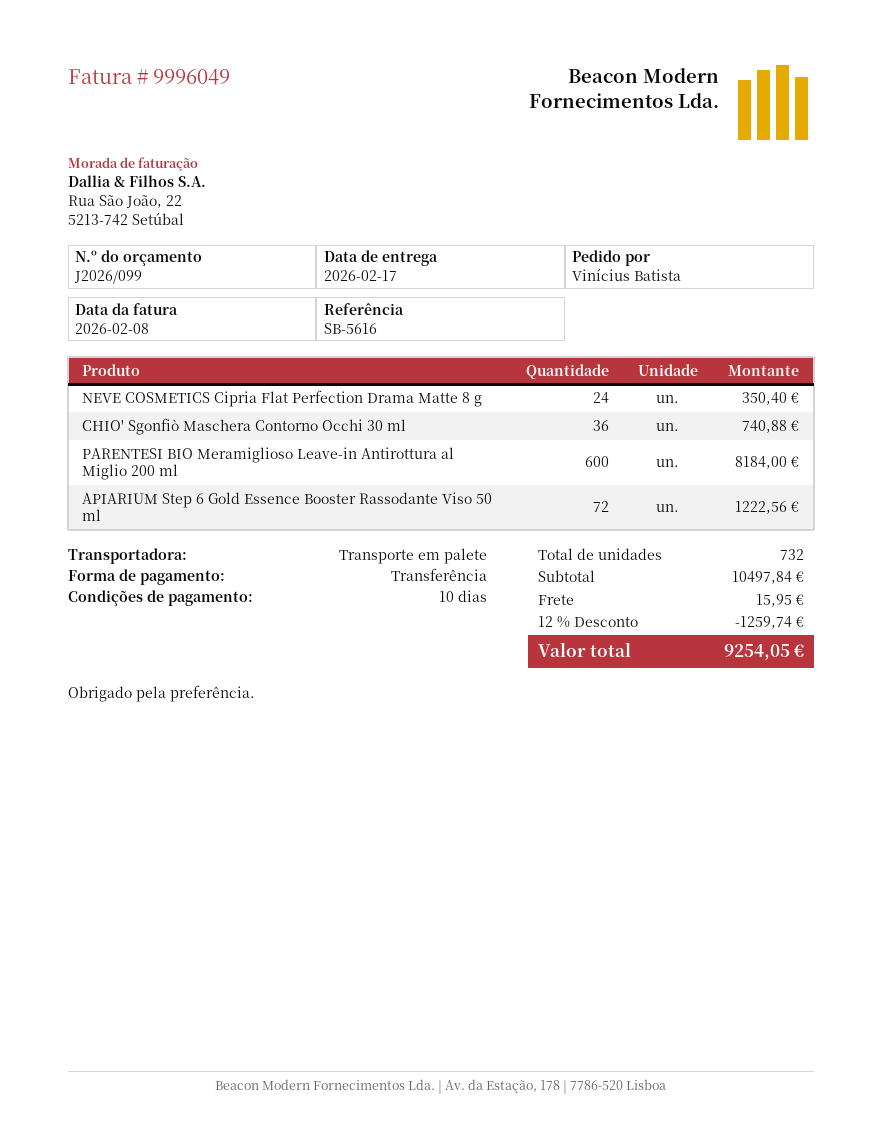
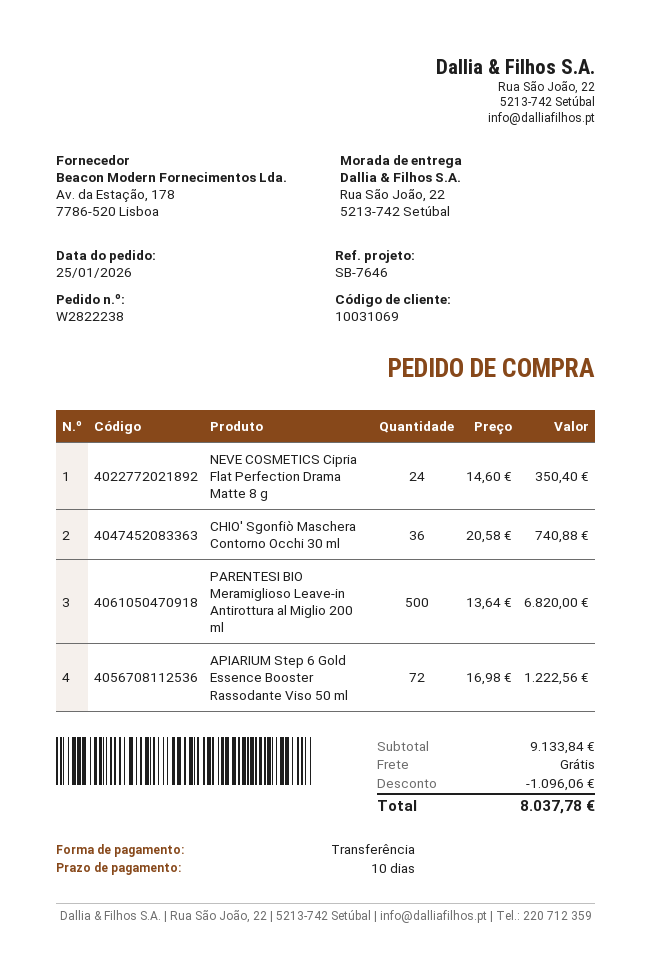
reference: SB-5616 -> SB-7646
PARENTESI BIO Meramiglioso Leave-in Antirottura al Miglio 200 ml: 600 for 8184.00 -> 500 for 6820.00
subtotal: 10497.84 -> 9133.84
discount: 1259.74 -> 1096.06
shipping: 15.95 -> 0.00
total: 9254.05 -> 8037.78

